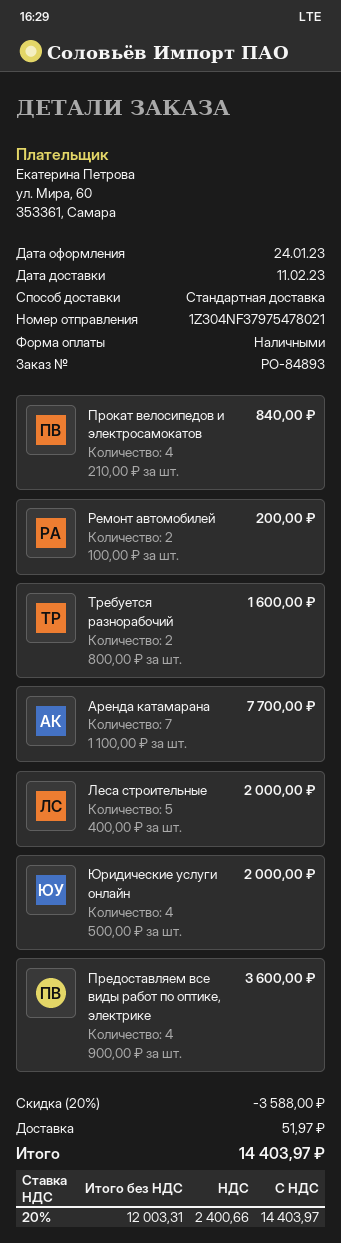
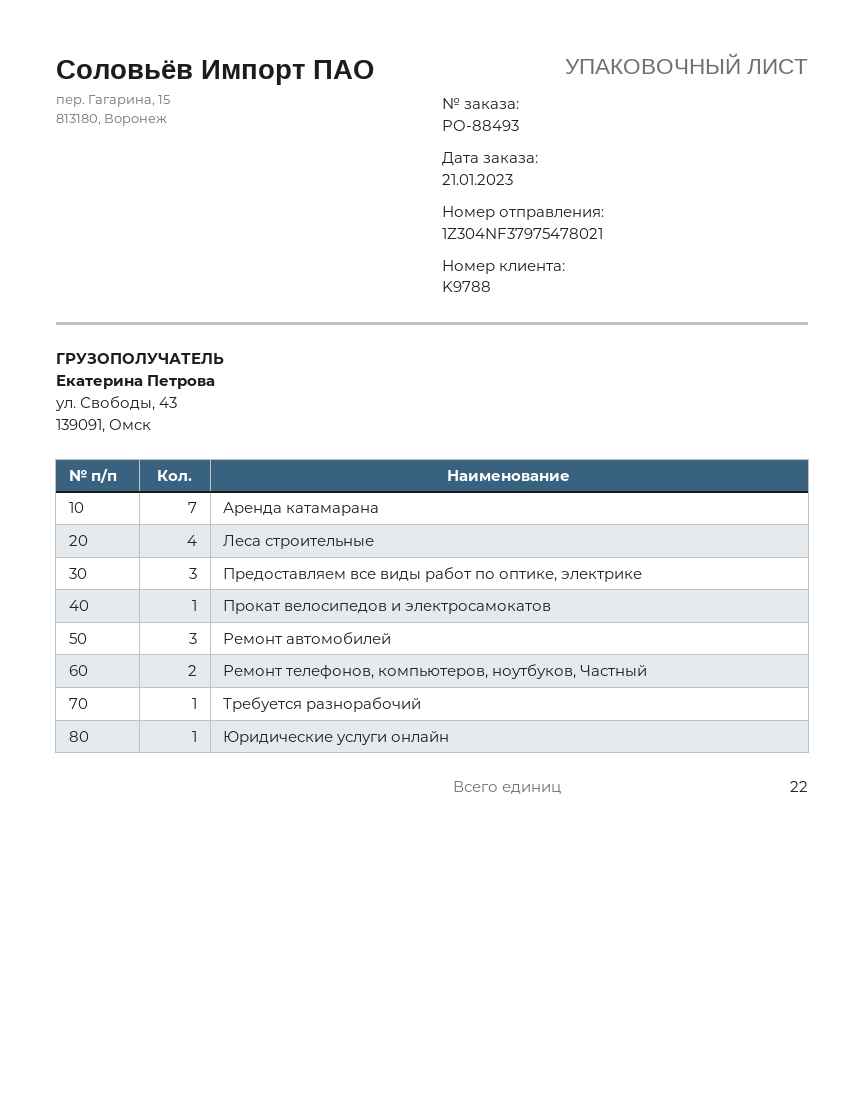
order number: PO-84893 -> PO-88493
order date: 2023-01-24 -> 2023-01-21
Прокат велосипедов и электросамокатов: 4 -> 1
Ремонт автомобилей: 2 -> 3
Требуется разнорабочий: 2 -> 1
Леса строительные: 5 -> 4
Юридические услуги онлайн: 4 -> 1
Предоставляем все виды работ по оптике, электрике: 4 -> 3
Ремонт телефонов, компьютеров, ноутбуков, Частный: none -> 2

